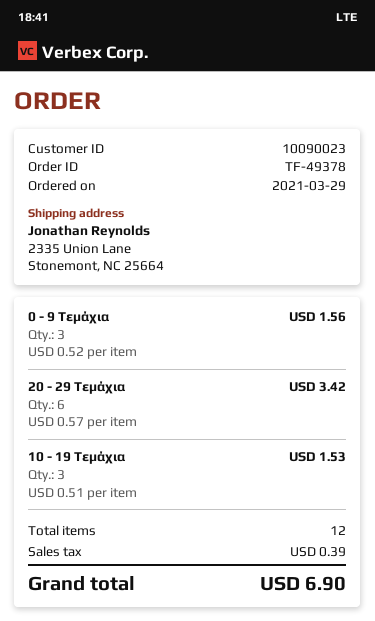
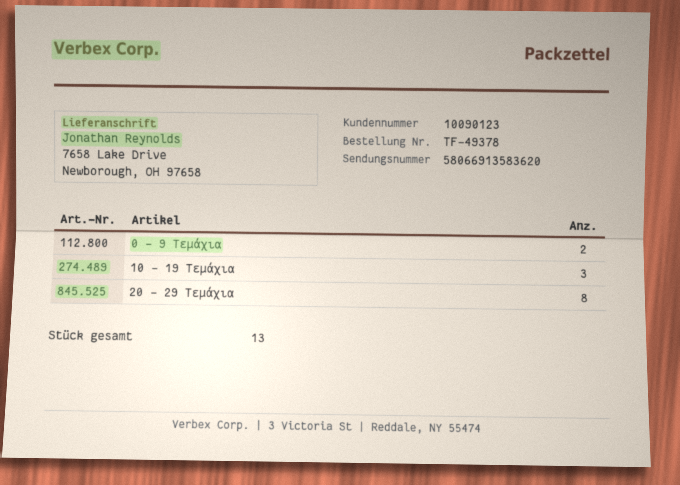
customer number: 10090023 -> 10090123
ship to: 2335 Union Lane, Stonemont, NC 25664 -> 7658 Lake Drive, Newborough, OH 97658
0 - 9 Τεμάχια: 3 -> 2
20 - 29 Τεμάχια: 6 -> 8
total quantity: 12 -> 13

